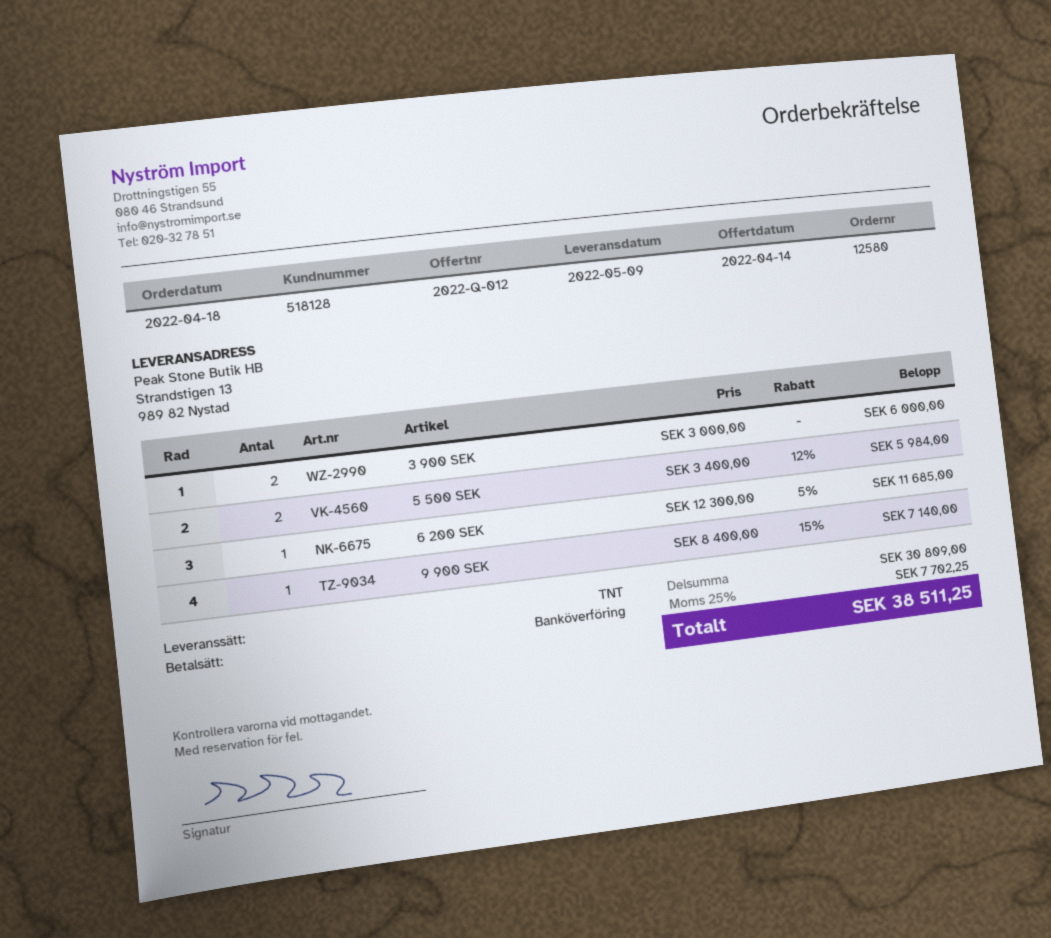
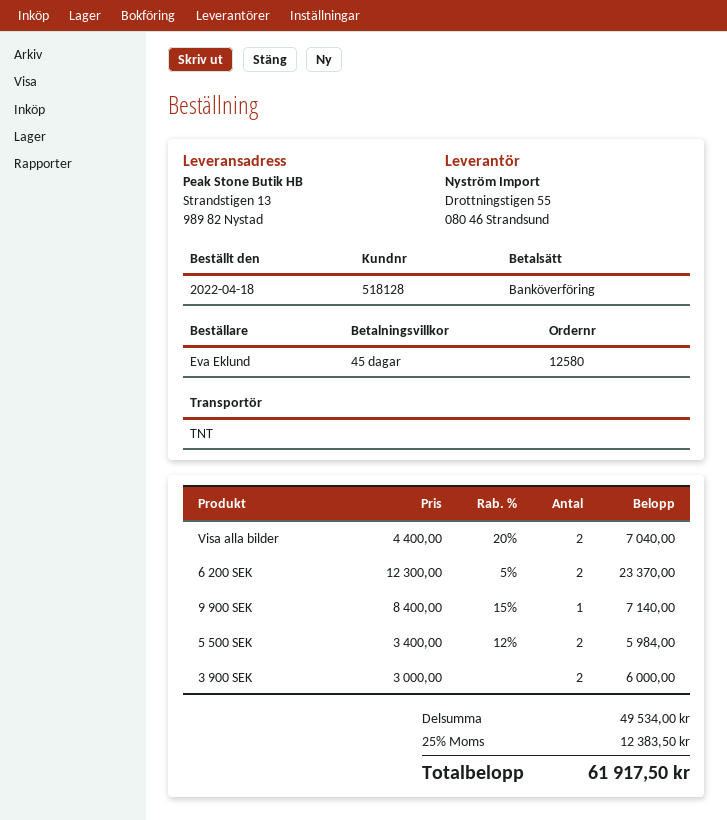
6 200 SEK: 1 x 12300.00 - 5% = 11685.00 -> 2 x 12300.00 - 5% = 23370.00
Visa alla bilder: none -> 2 x 4400.00 - 20% = 7040.00
subtotal: 30809.00 -> 49534.00
tax: 25% = 7702.25 -> 25% = 12383.50
total: 38511.25 -> 61917.50

